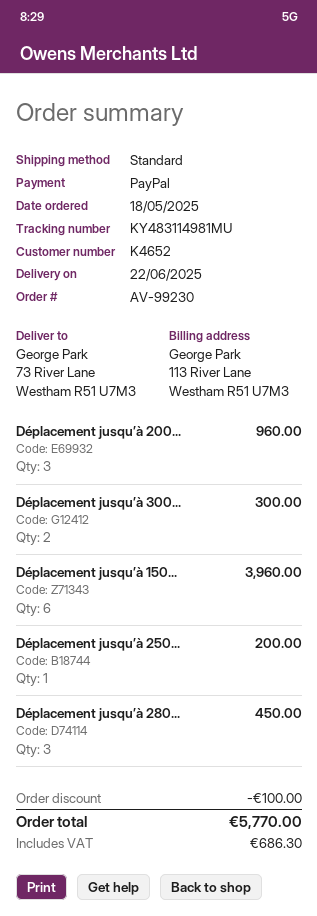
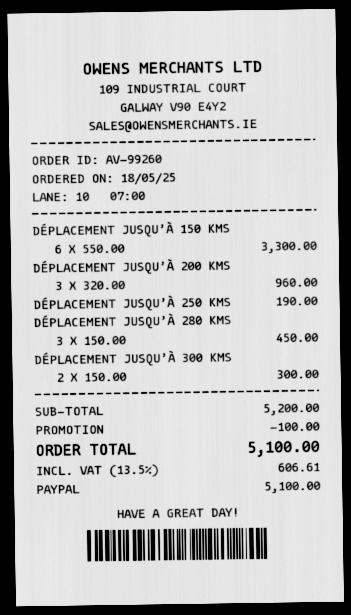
order number: AV-99230 -> AV-99260
Déplacement jusqu’à 150...: 6 for 3960.00 -> 6 for 3300.00
Déplacement jusqu’à 250...: 1 for 200.00 -> 1 for 190.00
tax: 686.30 -> 606.61
total: 5770.00 -> 5100.00

